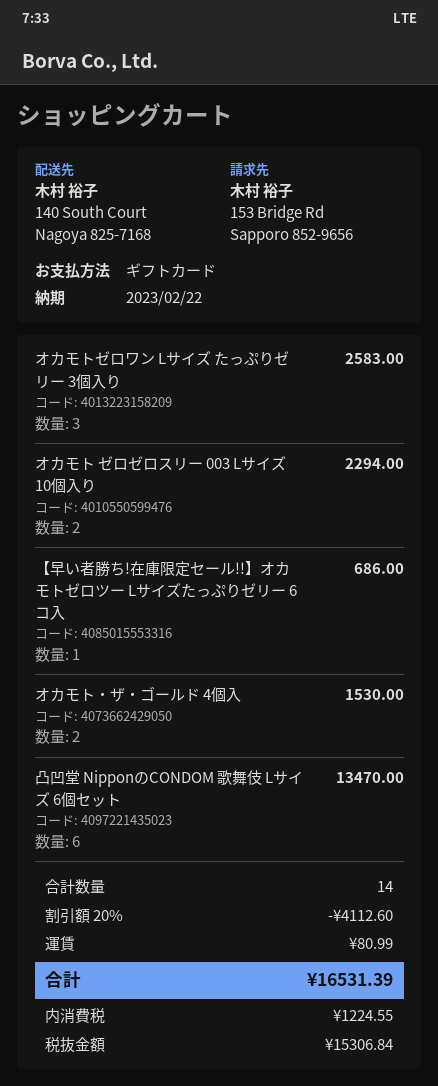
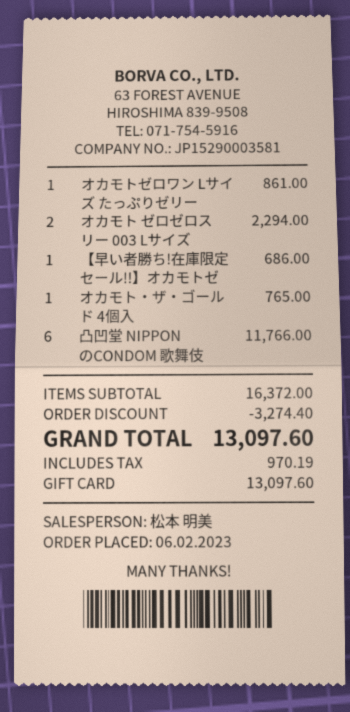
オカモトゼロワン Lサイズ たっぷりゼリー 3個入り: 3 for 2583.00 -> 1 for 861.00
オカモト・ザ・ゴールド 4個入: 2 for 1530.00 -> 1 for 765.00
凸凹堂 NipponのCONDOM 歌舞伎 Lサイズ 6個セット: 6 for 13470.00 -> 6 for 11766.00
discount: 4112.60 -> 3274.40
shipping: 80.99 -> none
tax: 1224.55 -> 970.19
total: 16531.39 -> 13097.60

